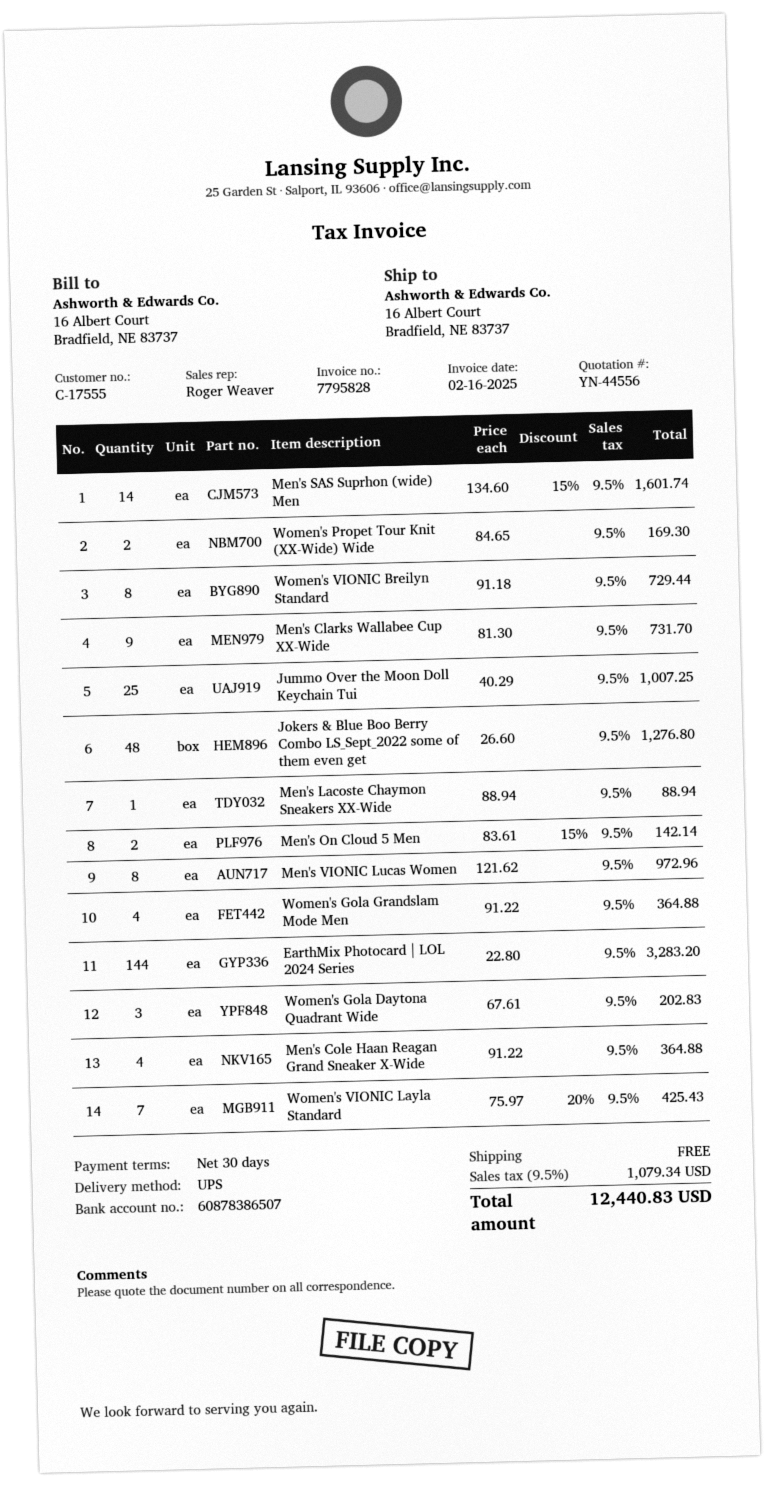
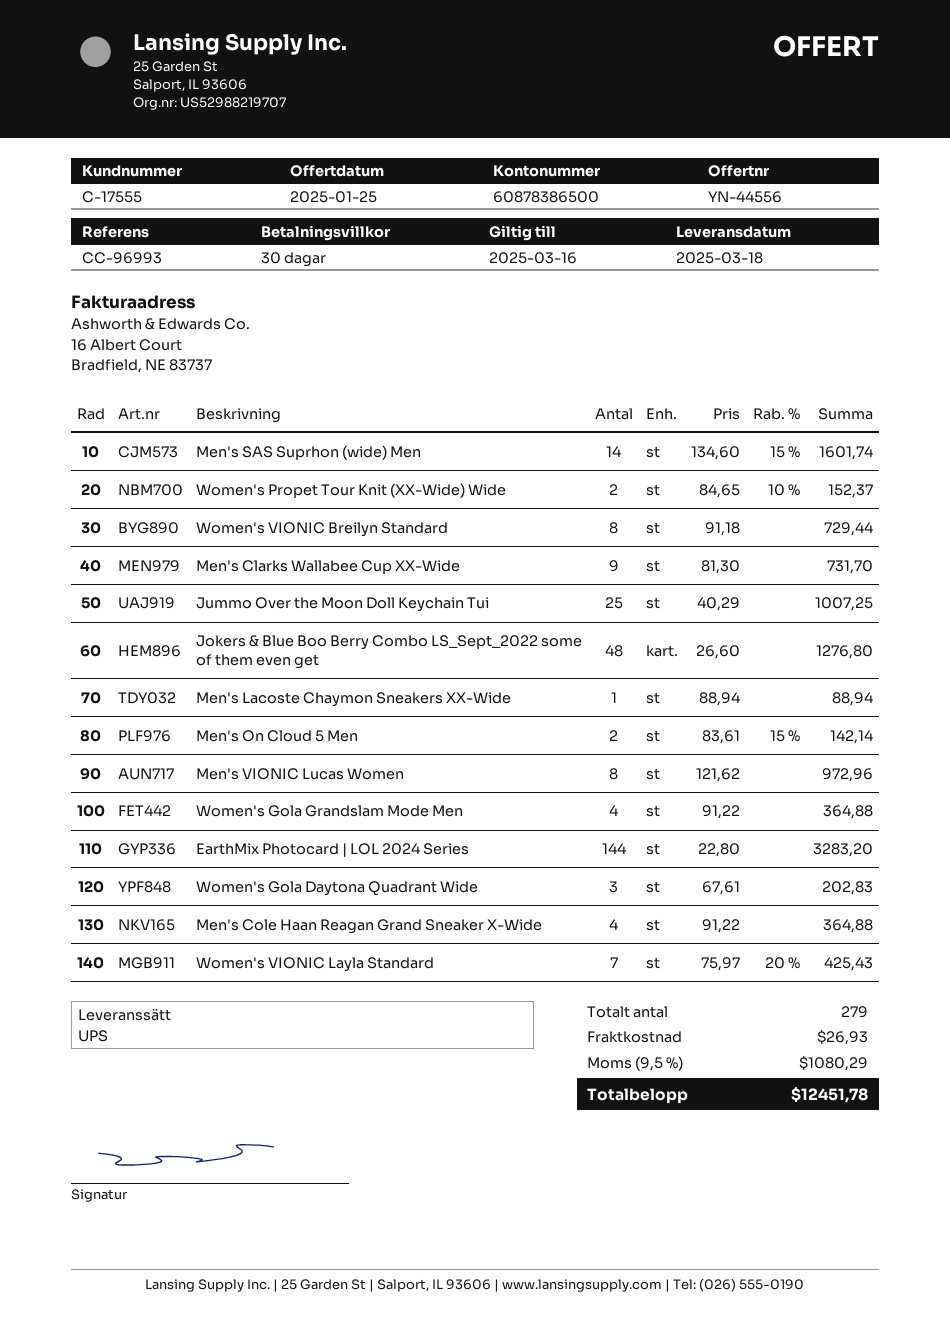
bank account: 60878386507 -> 60878386500
Women's Propet Tour Knit (XX-Wide) Wide: 2 x 84.65 = 169.30 -> 2 x 84.65 - 10% = 152.37
shipping: 0.00 -> 26.93
tax: 9.5% = 1079.34 -> 9.5% = 1080.29
total: 12440.83 -> 12451.78

